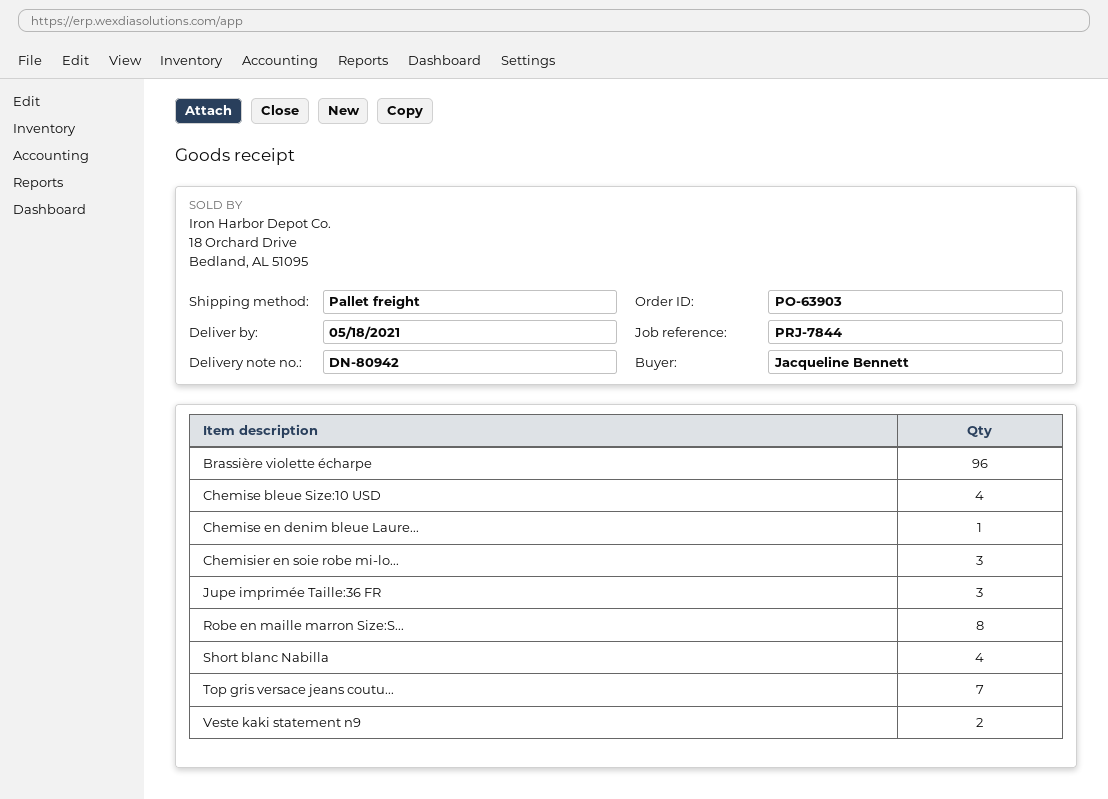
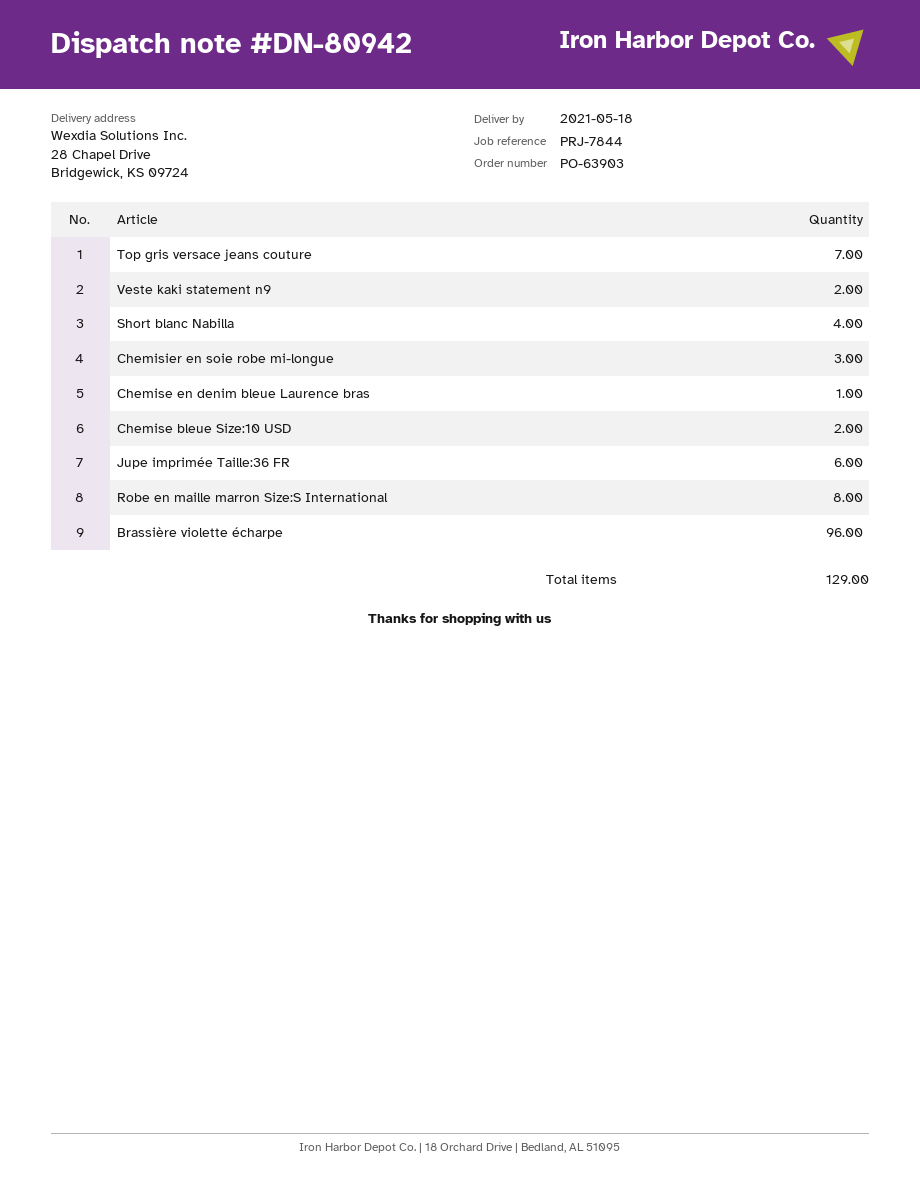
Chemise bleue Size:10 USD: 4 -> 2
Jupe imprimée Taille:36 FR: 3 -> 6

